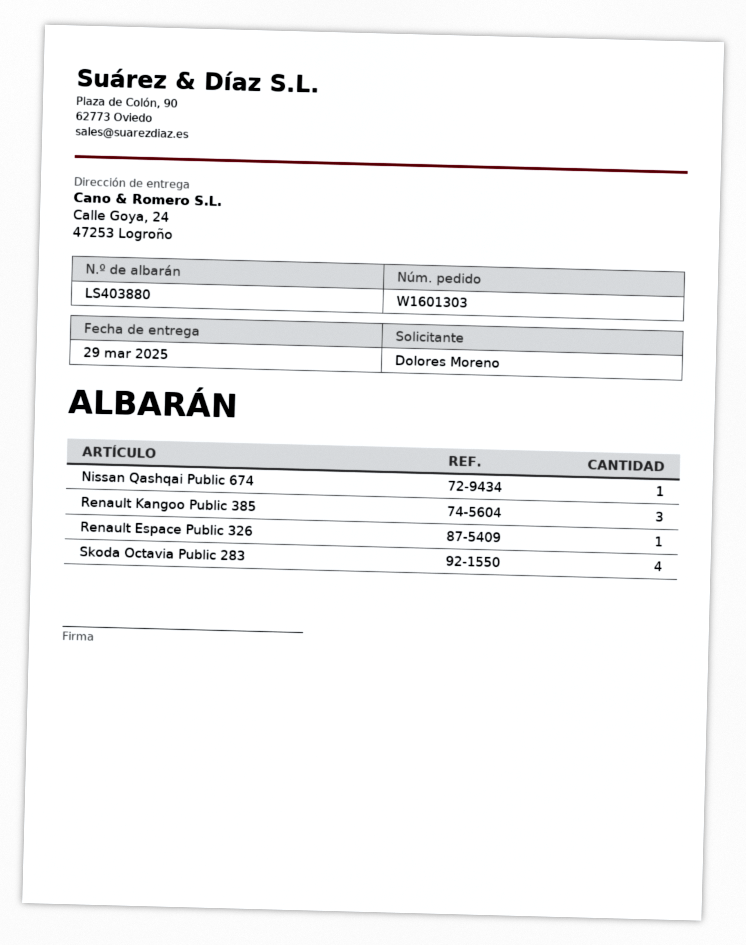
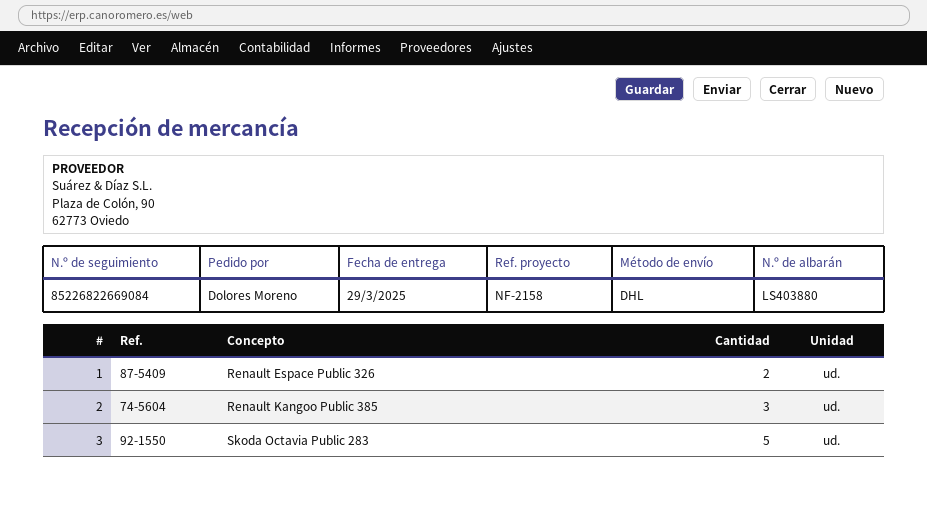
Nissan Qashqai Public 674: 1 -> none
Renault Espace Public 326: 1 -> 2
Skoda Octavia Public 283: 4 -> 5

